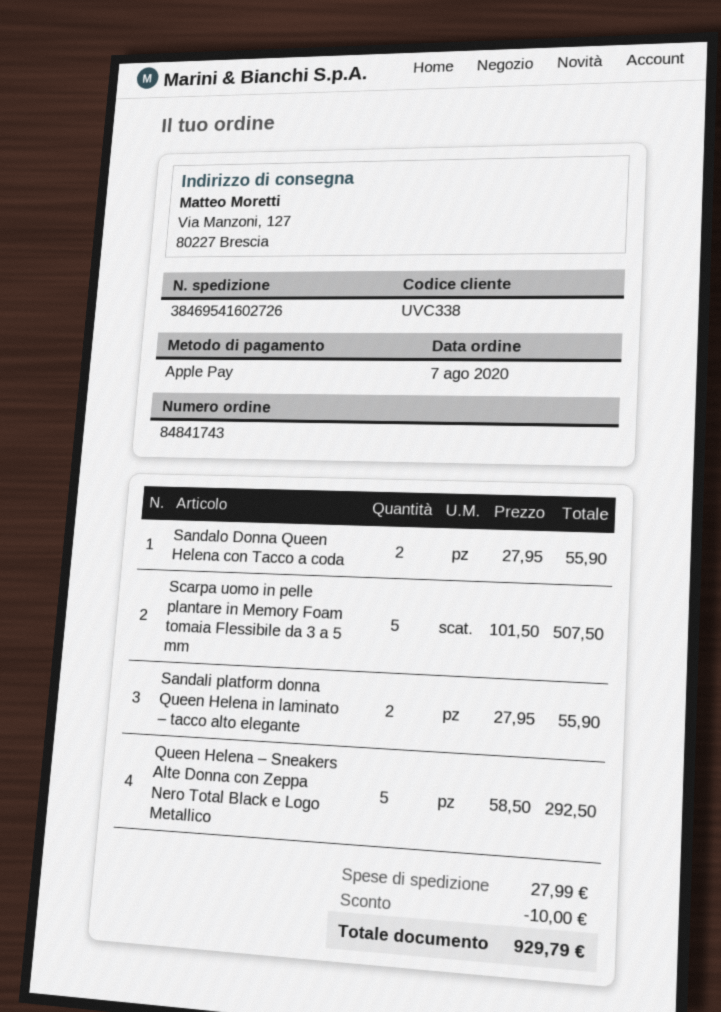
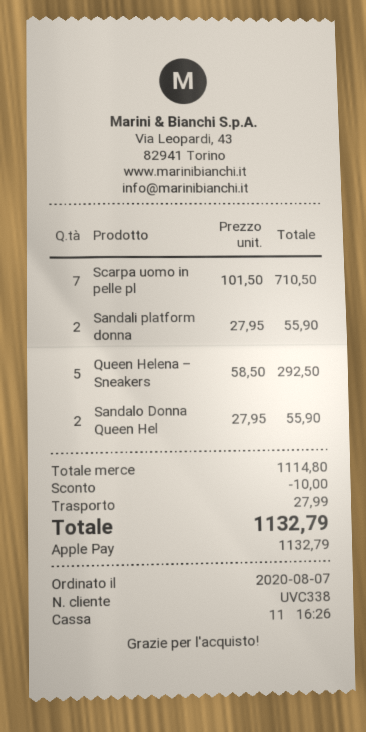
Scarpa uomo in pelle plantare in Memory Foam tomaia Flessibile da 3 a 5 mm: 5 x 101.50 = 507.50 -> 7 x 101.50 = 710.50
total: 929.79 -> 1132.79

